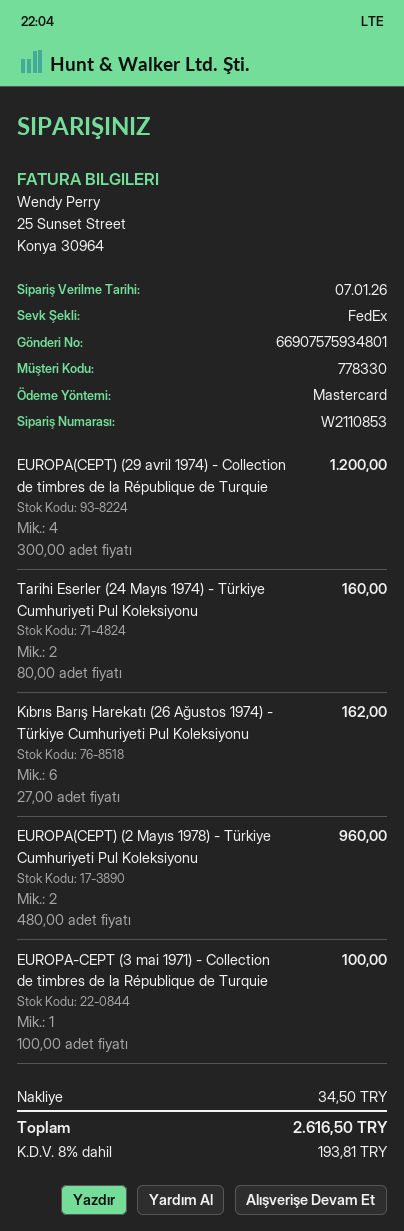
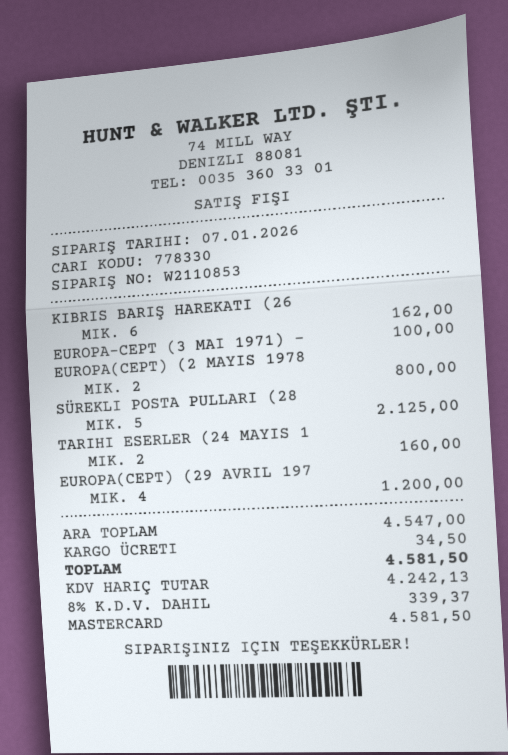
EUROPA(CEPT) (2 Mayıs 1978) - Türkiye Cumhuriyeti Pul Koleksiyonu: 2 for 960.00 -> 2 for 800.00
SÜREKLI POSTA PULLARI (28: none -> 5 for 2125.00
tax: 8% = 193.81 -> 8% = 339.37
total: 2616.50 -> 4581.50

